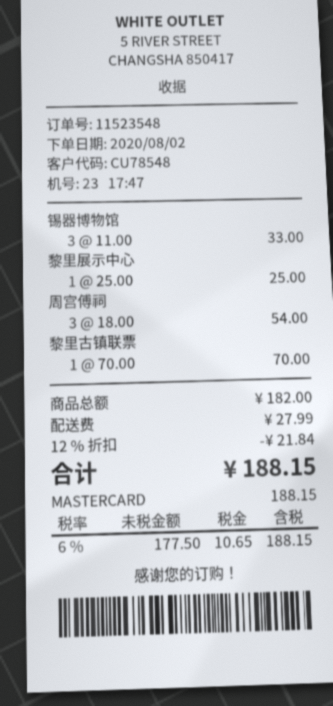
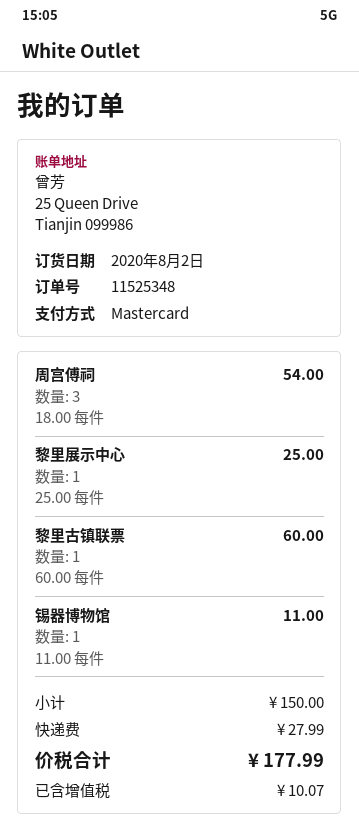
order number: 11523548 -> 11525348
锡器博物馆: 3 x 11.00 = 33.00 -> 1 x 11.00 = 11.00
黎里古镇联票: 1 x 70.00 = 70.00 -> 1 x 60.00 = 60.00
subtotal: 182.00 -> 150.00
discount: 12% = 21.84 -> none
tax: 10.65 -> 10.07
total: 188.15 -> 177.99

